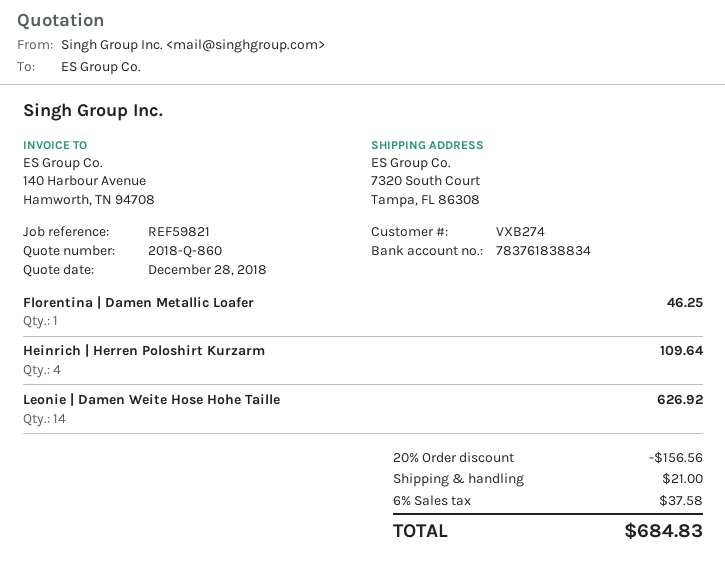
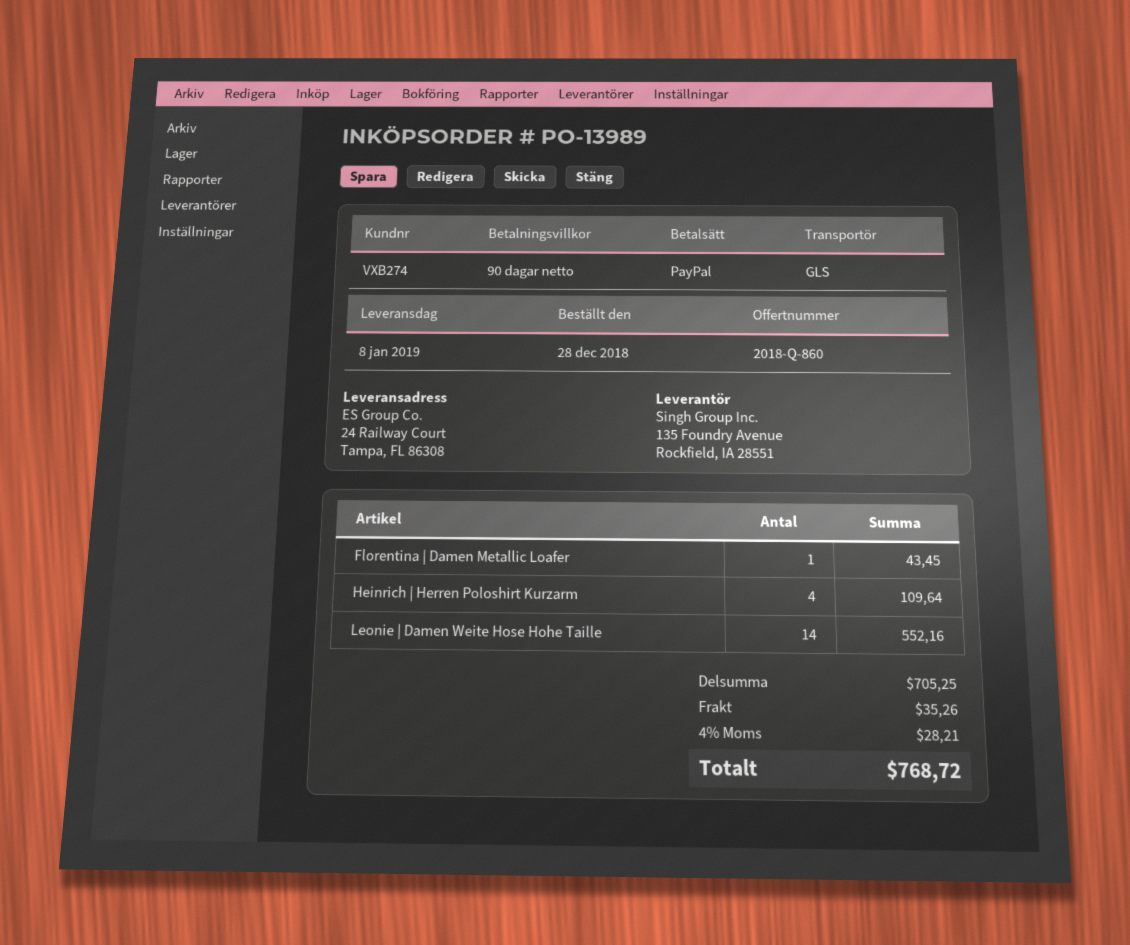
ship to: 7320 South Court, Tampa, FL 86308 -> 24 Railway Court, Tampa, FL 86308
Florentina | Damen Metallic Loafer: 1 for 46.25 -> 1 for 43.45
Leonie | Damen Weite Hose Hohe Taille: 14 for 626.92 -> 14 for 552.16
discount: 20% = 156.56 -> none
shipping: 21.00 -> 35.26
tax: 6% = 37.58 -> 4% = 28.21
total: 684.83 -> 768.72

